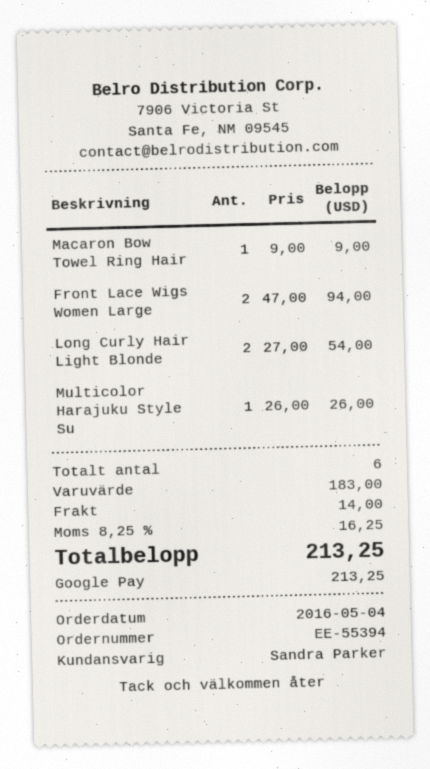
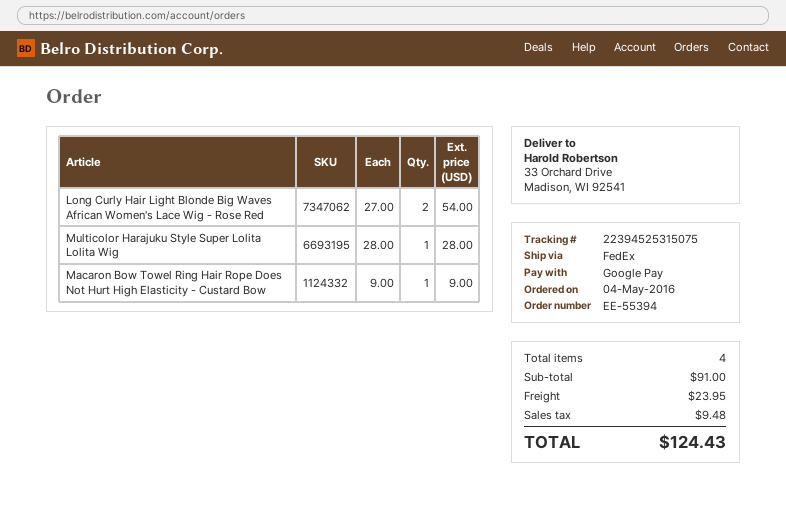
Front Lace Wigs Women Large: 2 x 47.00 = 94.00 -> none
Multicolor Harajuku Style Su: 1 x 26.00 = 26.00 -> 1 x 28.00 = 28.00
total quantity: 6 -> 4
subtotal: 183.00 -> 91.00
shipping: 14.00 -> 23.95
tax: 16.25 -> 9.48
total: 213.25 -> 124.43

